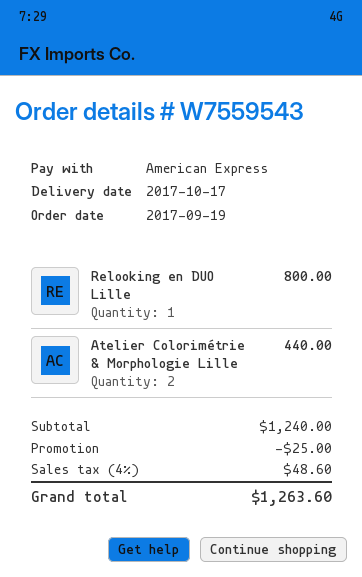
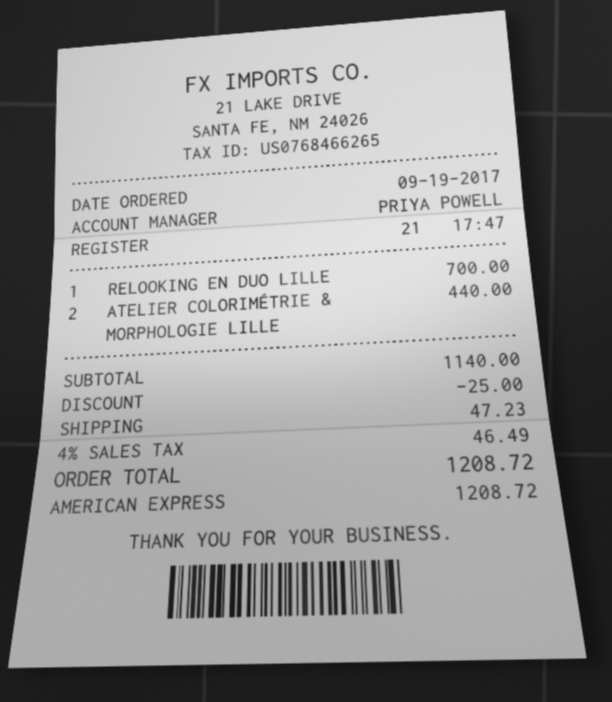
Relooking en DUO Lille: 1 for 800.00 -> 1 for 700.00
subtotal: 1240.00 -> 1140.00
shipping: none -> 47.23
tax: 4% = 48.60 -> 4% = 46.49
total: 1263.60 -> 1208.72

